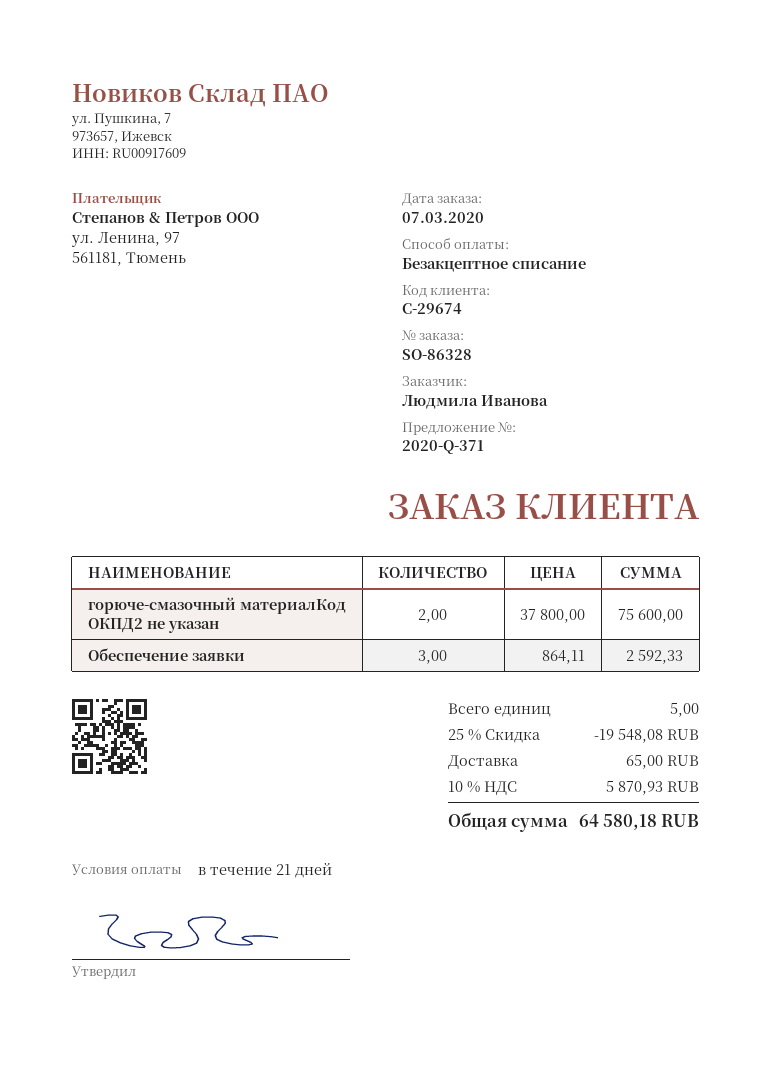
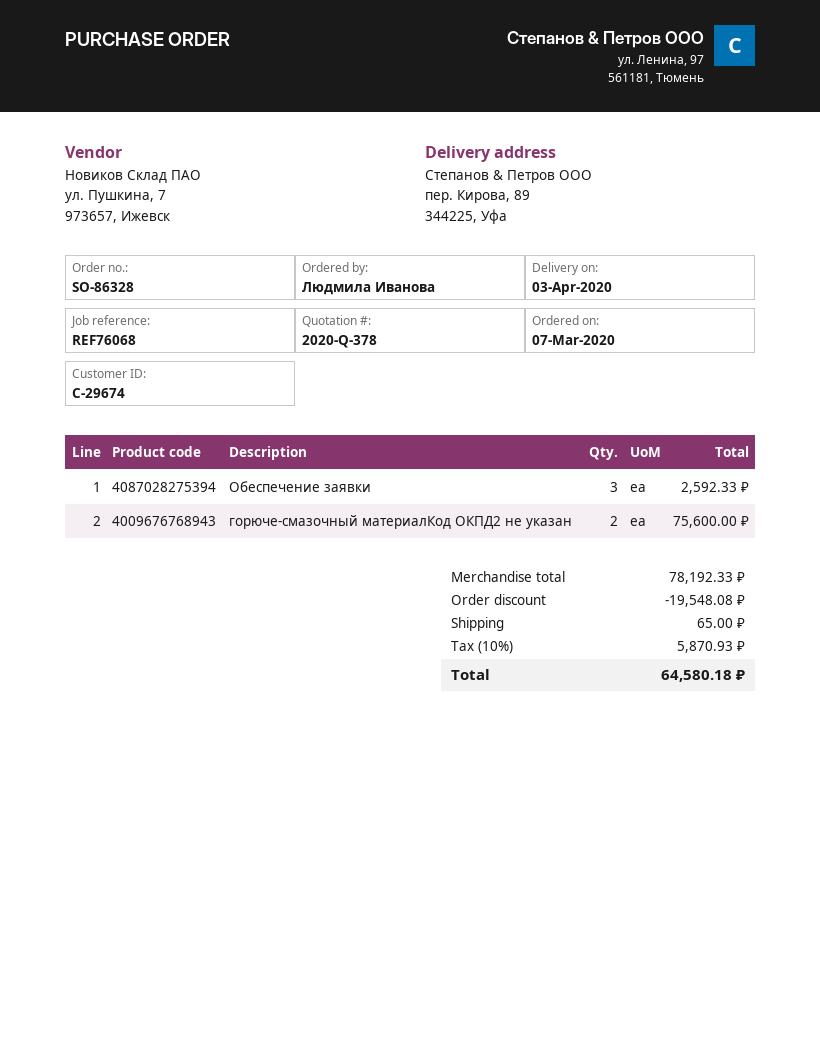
quote number: 2020-Q-371 -> 2020-Q-378

